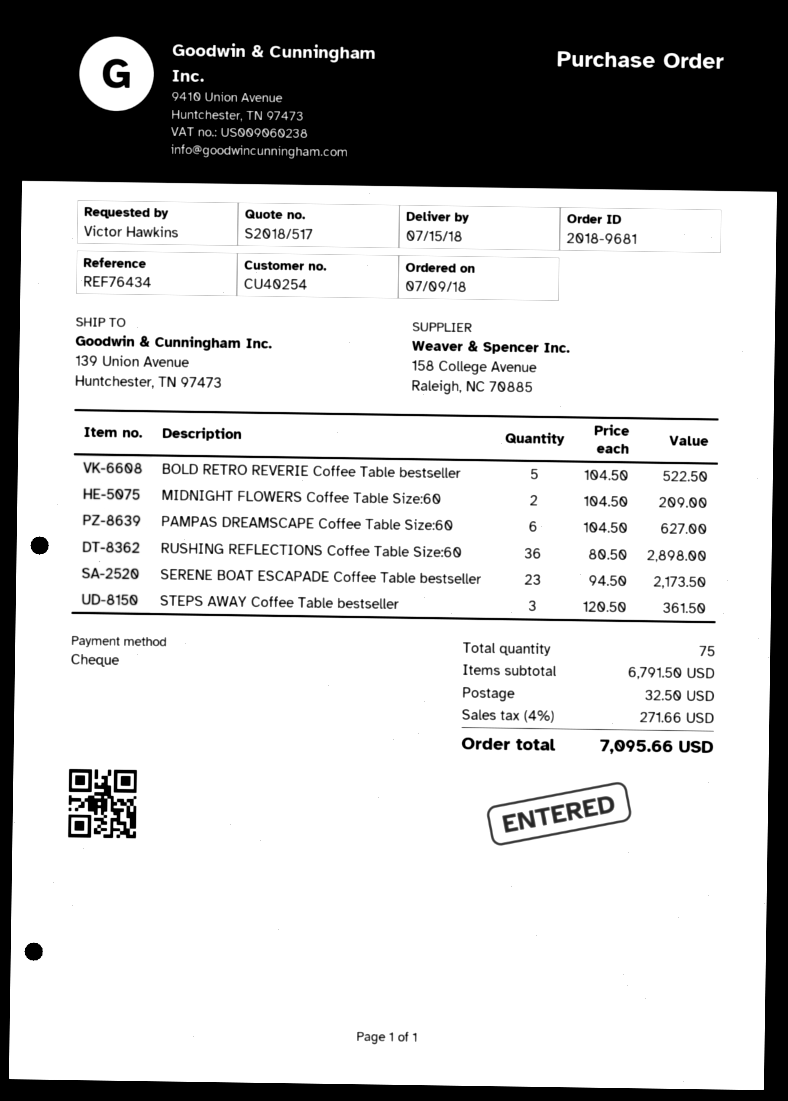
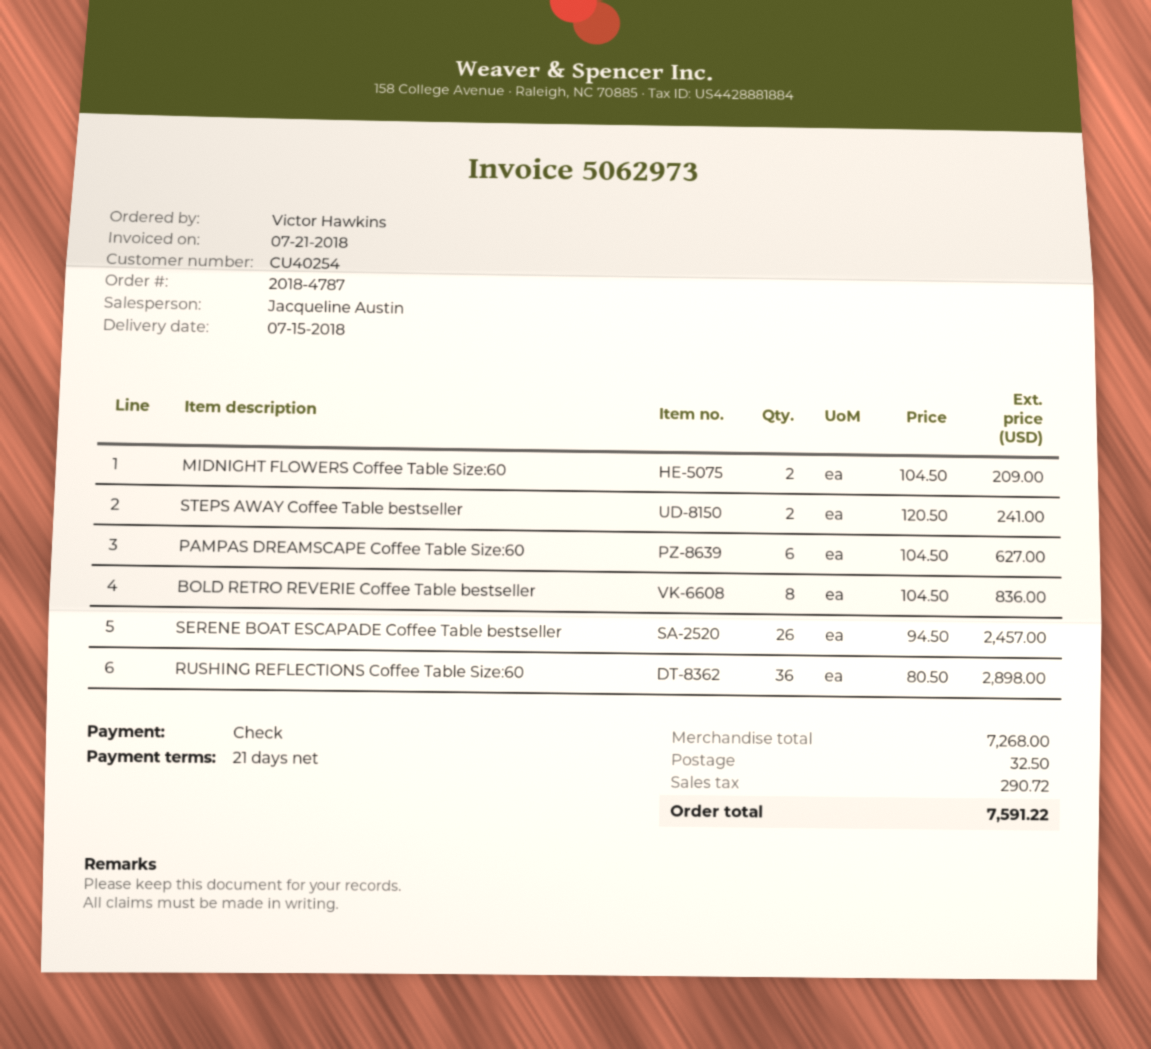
order number: 2018-9681 -> 2018-4787
BOLD RETRO REVERIE Coffee Table bestseller: 5 x 104.50 = 522.50 -> 8 x 104.50 = 836.00
SERENE BOAT ESCAPADE Coffee Table bestseller: 23 x 94.50 = 2173.50 -> 26 x 94.50 = 2457.00
STEPS AWAY Coffee Table bestseller: 3 x 120.50 = 361.50 -> 2 x 120.50 = 241.00
subtotal: 6791.50 -> 7268.00
tax: 271.66 -> 290.72
total: 7095.66 -> 7591.22

